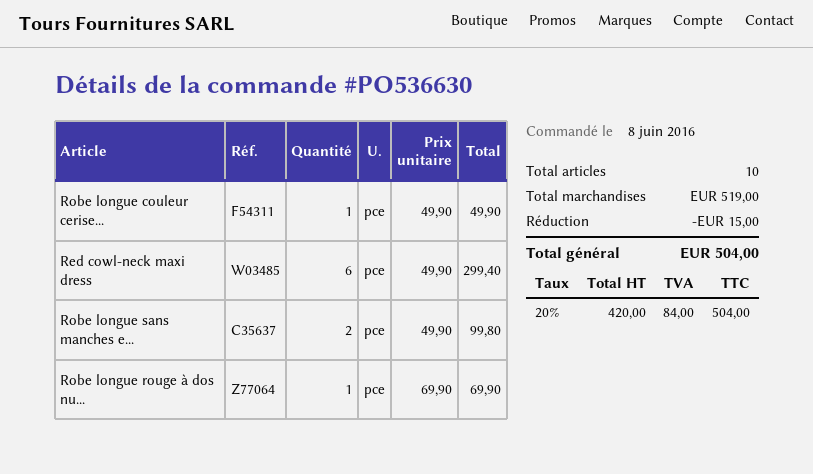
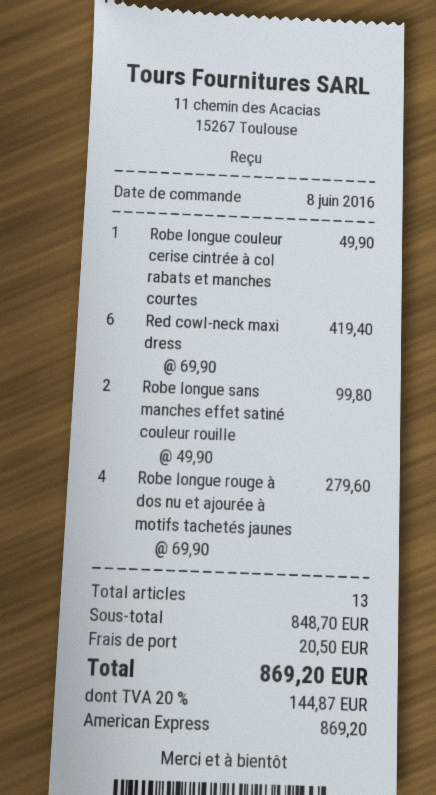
Red cowl-neck maxi dress: 6 x 49.90 = 299.40 -> 6 x 69.90 = 419.40
Robe longue rouge à dos nu...: 1 x 69.90 = 69.90 -> 4 x 69.90 = 279.60
total quantity: 10 -> 13
subtotal: 519.00 -> 848.70
discount: 15.00 -> none
shipping: none -> 20.50
tax: 20% = 84.00 -> 20% = 144.87
total: 504.00 -> 869.20

